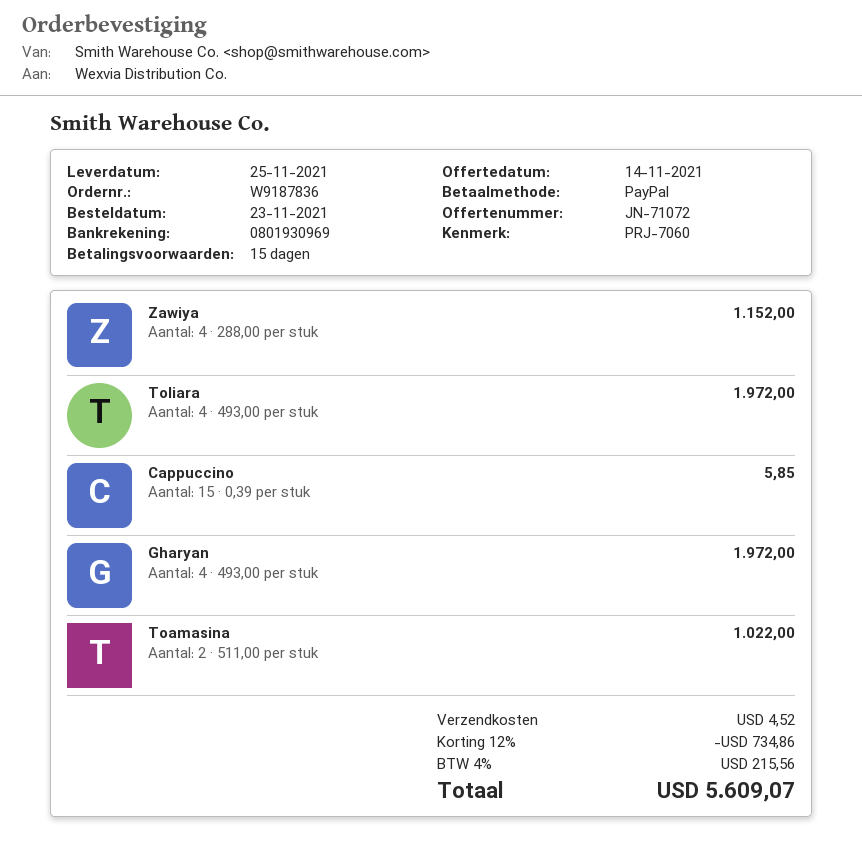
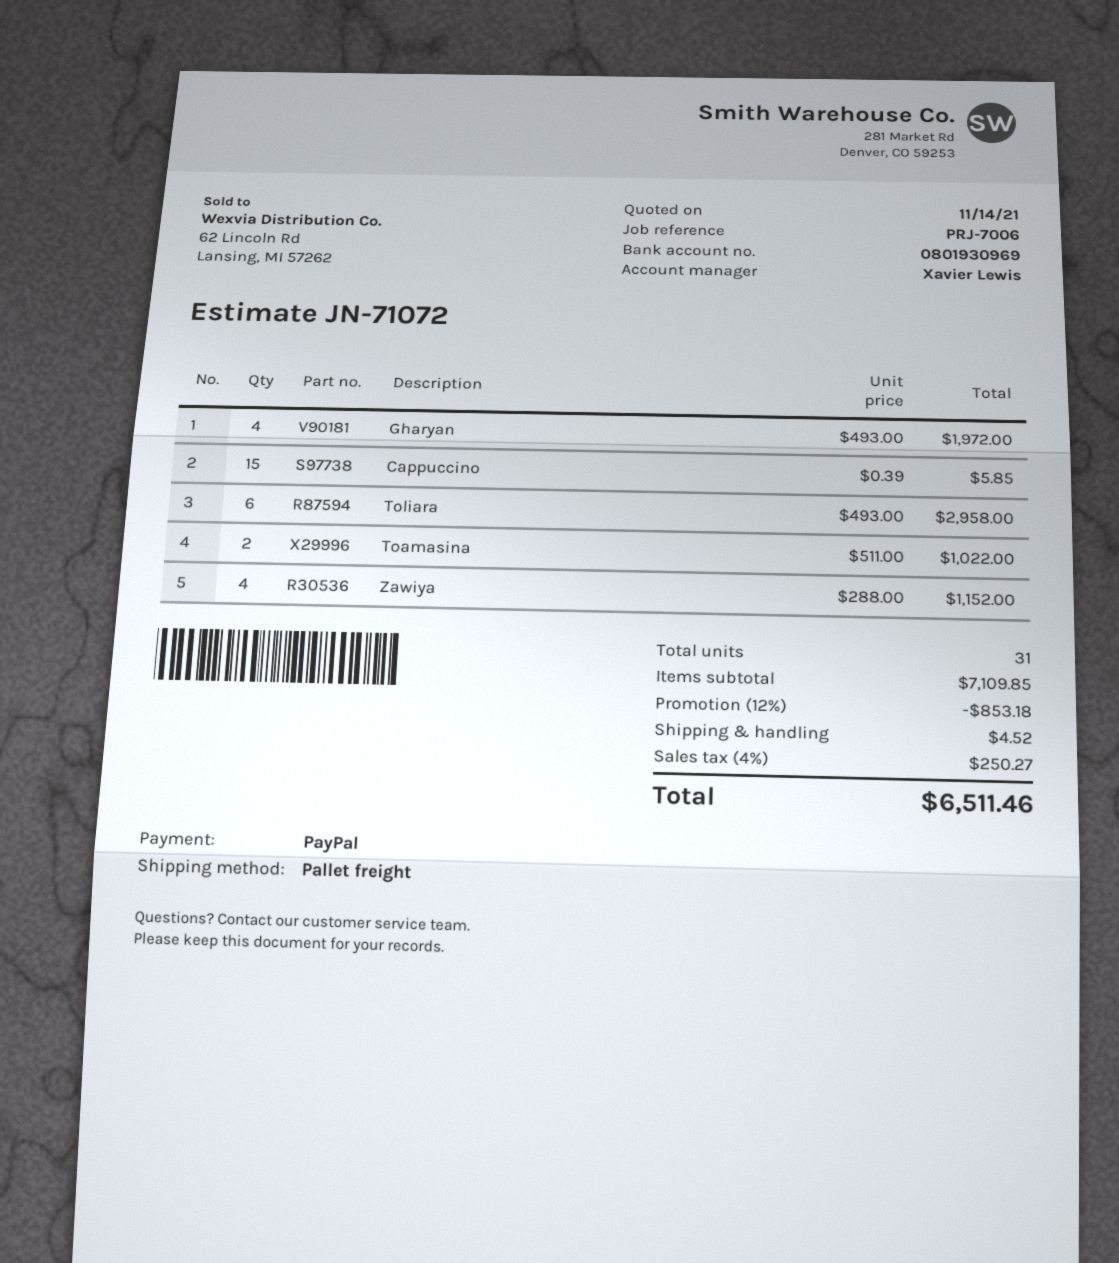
reference: PRJ-7060 -> PRJ-7006
Toliara: 4 x 493.00 = 1972.00 -> 6 x 493.00 = 2958.00
discount: 12% = 734.86 -> 12% = 853.18
tax: 4% = 215.56 -> 4% = 250.27
total: 5609.07 -> 6511.46

